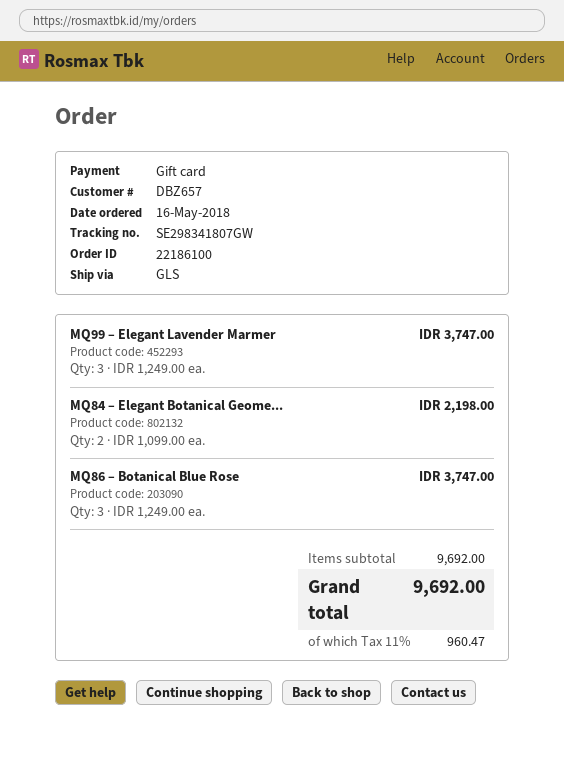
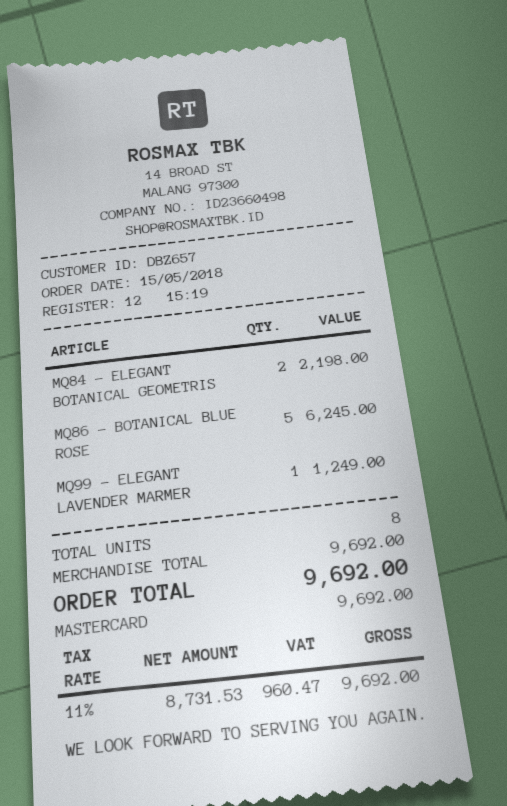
order date: 2018-05-16 -> 2018-05-15
payment method: gift card -> Mastercard
MQ99 – Elegant Lavender Marmer: 3 for 3747.00 -> 1 for 1249.00
MQ86 – Botanical Blue Rose: 3 for 3747.00 -> 5 for 6245.00

